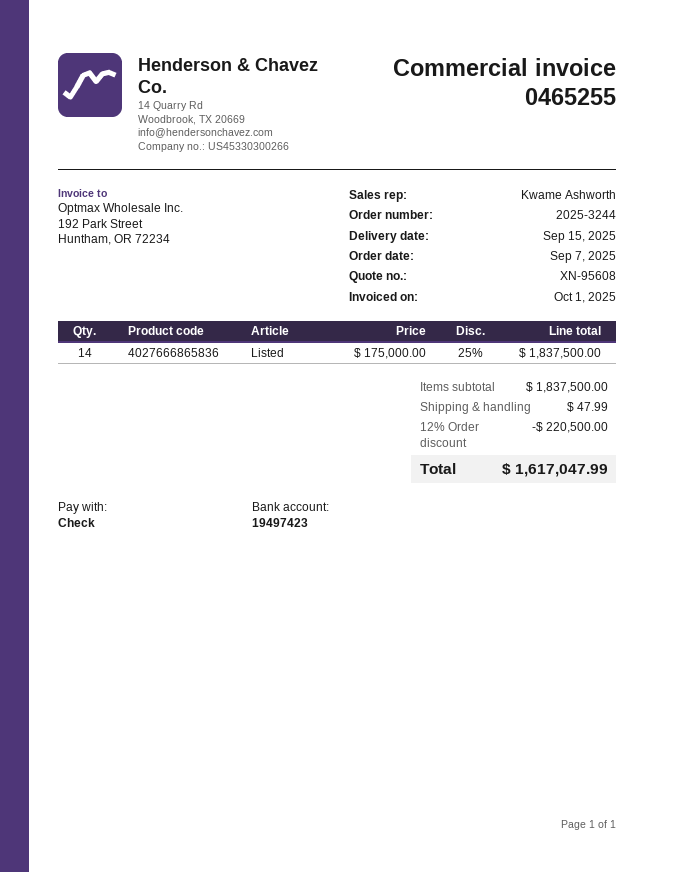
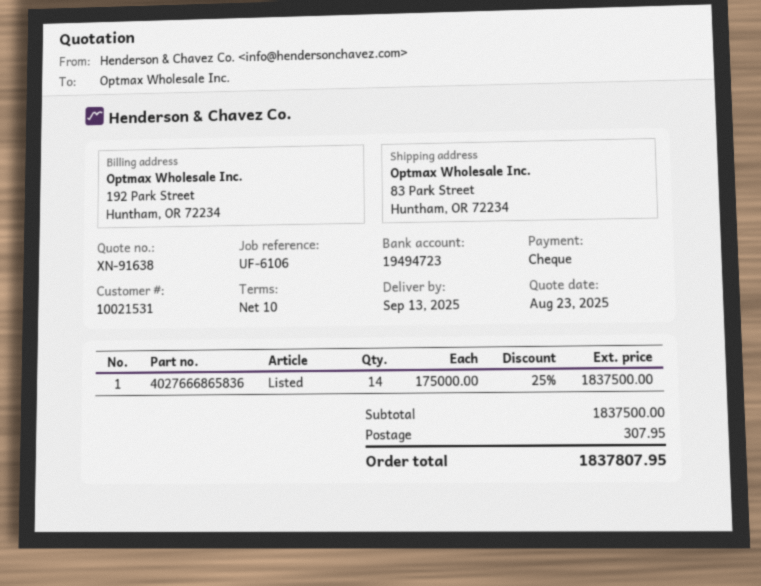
quote number: XN-95608 -> XN-91638
delivery date: 2025-09-15 -> 2025-09-13
bank account: 19497423 -> 19494723
discount: 12% = 220500.00 -> none
shipping: 47.99 -> 307.95
total: 1617047.99 -> 1837807.95

